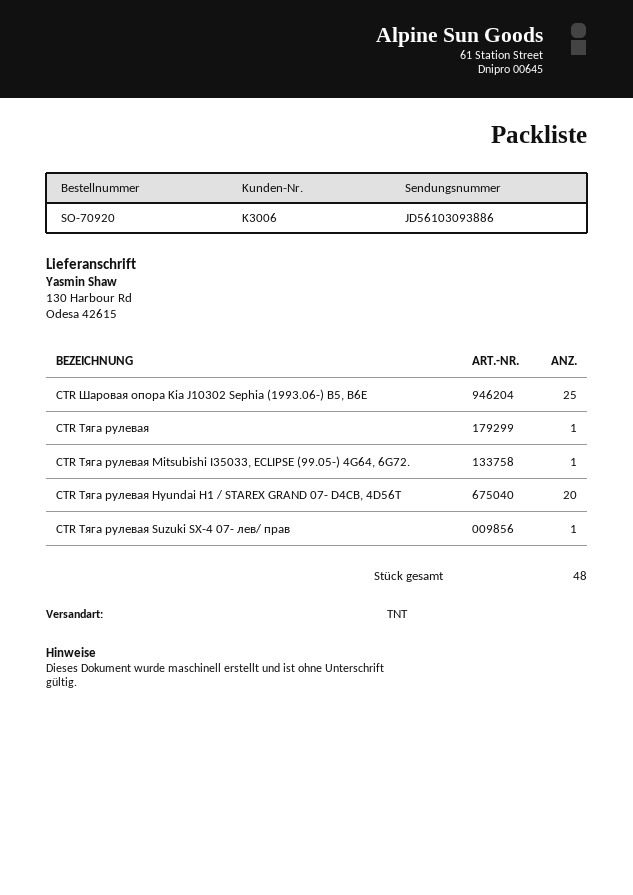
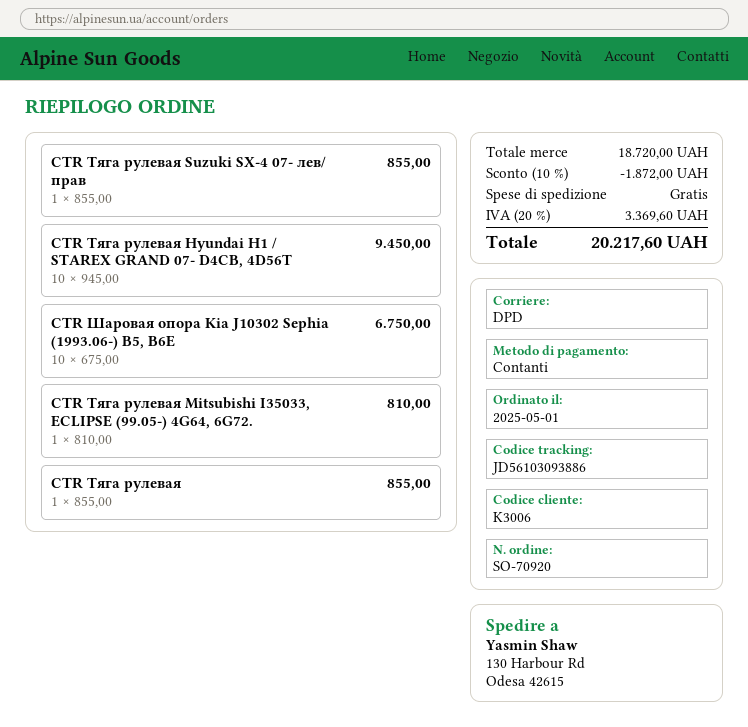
shipping method: TNT -> DPD
CTR Шаровая опора Kia J10302 Sephia (1993.06-) B5, B6E: 25 -> 10
CTR Тяга рулевая Hyundai H1 / STAREX GRAND 07- D4CB, 4D56T: 20 -> 10

